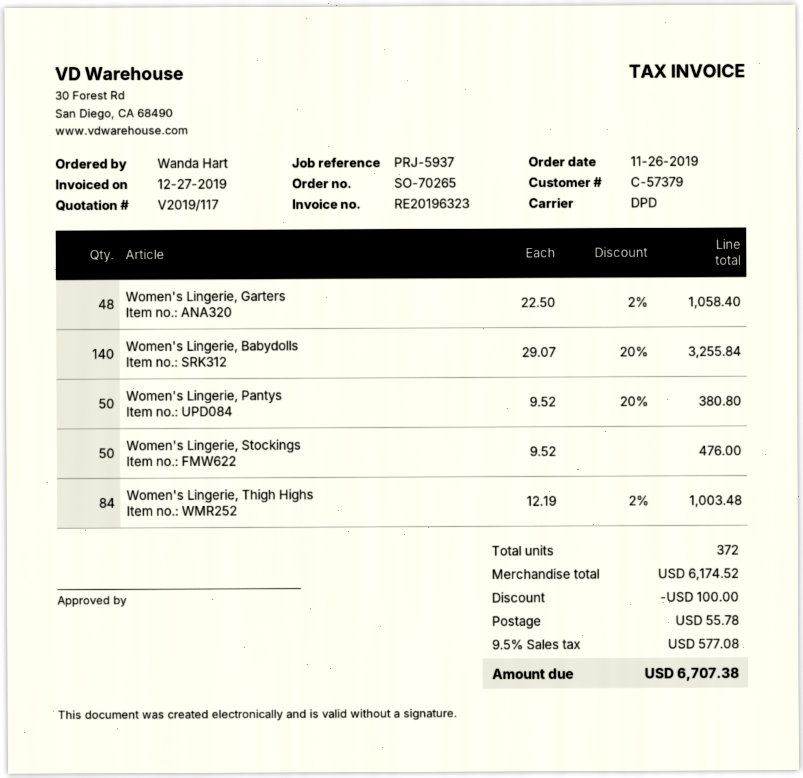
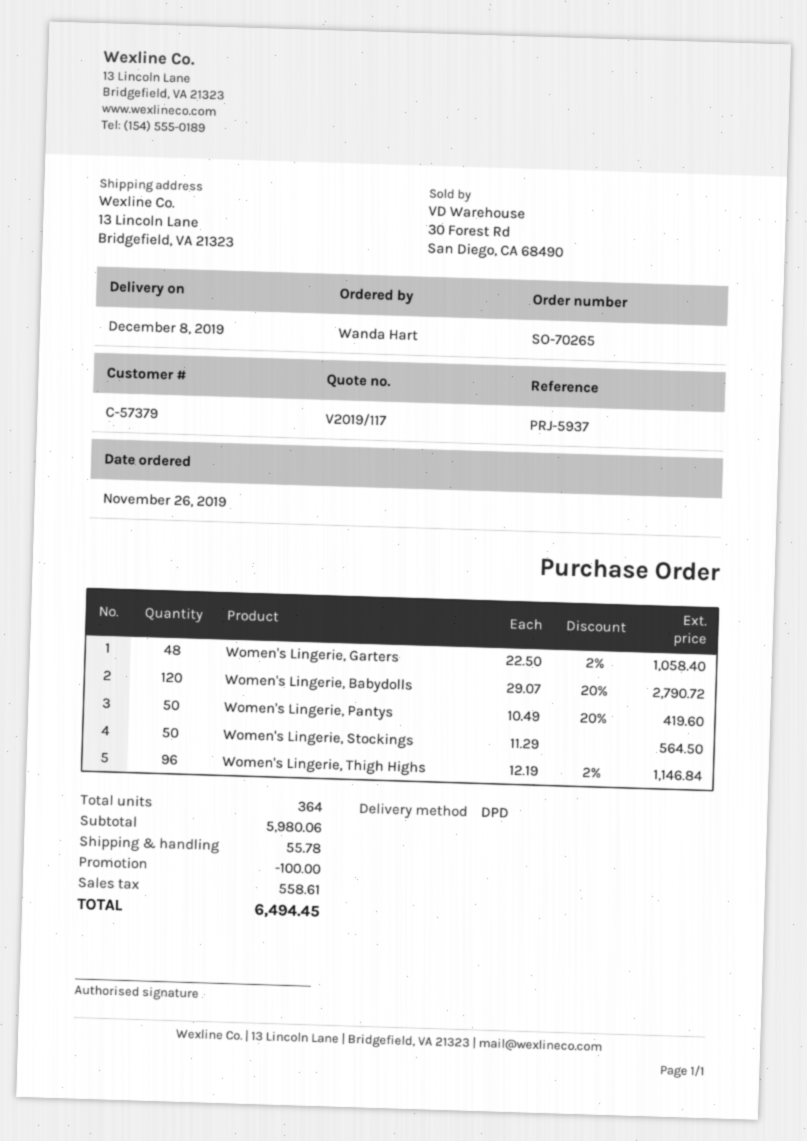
Women's Lingerie, Babydolls: 140 x 29.07 - 20% = 3255.84 -> 120 x 29.07 - 20% = 2790.72
Women's Lingerie, Pantys: 50 x 9.52 - 20% = 380.80 -> 50 x 10.49 - 20% = 419.60
Women's Lingerie, Stockings: 50 x 9.52 = 476.00 -> 50 x 11.29 = 564.50
Women's Lingerie, Thigh Highs: 84 x 12.19 - 2% = 1003.48 -> 96 x 12.19 - 2% = 1146.84
total quantity: 372 -> 364
subtotal: 6174.52 -> 5980.06
tax: 577.08 -> 558.61
total: 6707.38 -> 6494.45

